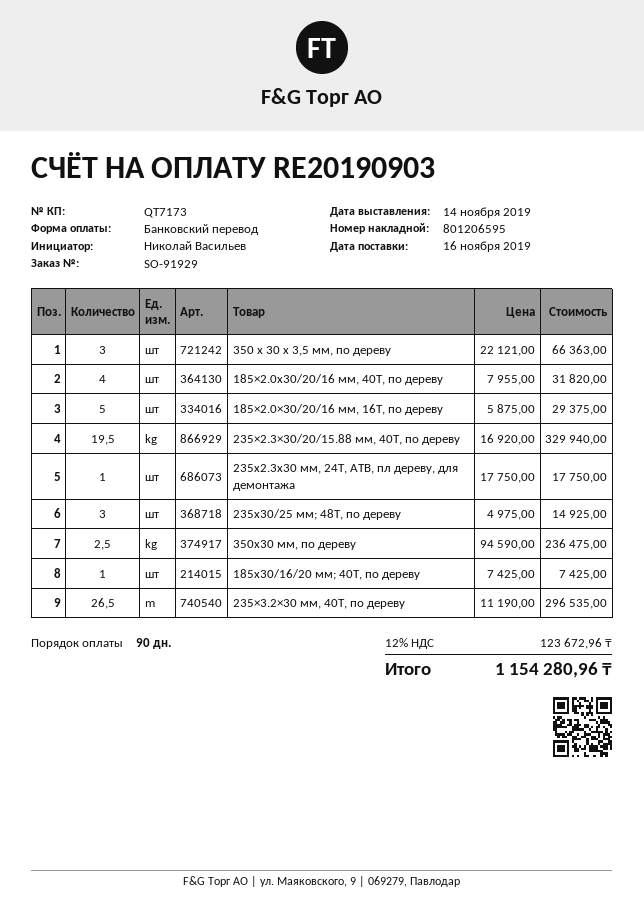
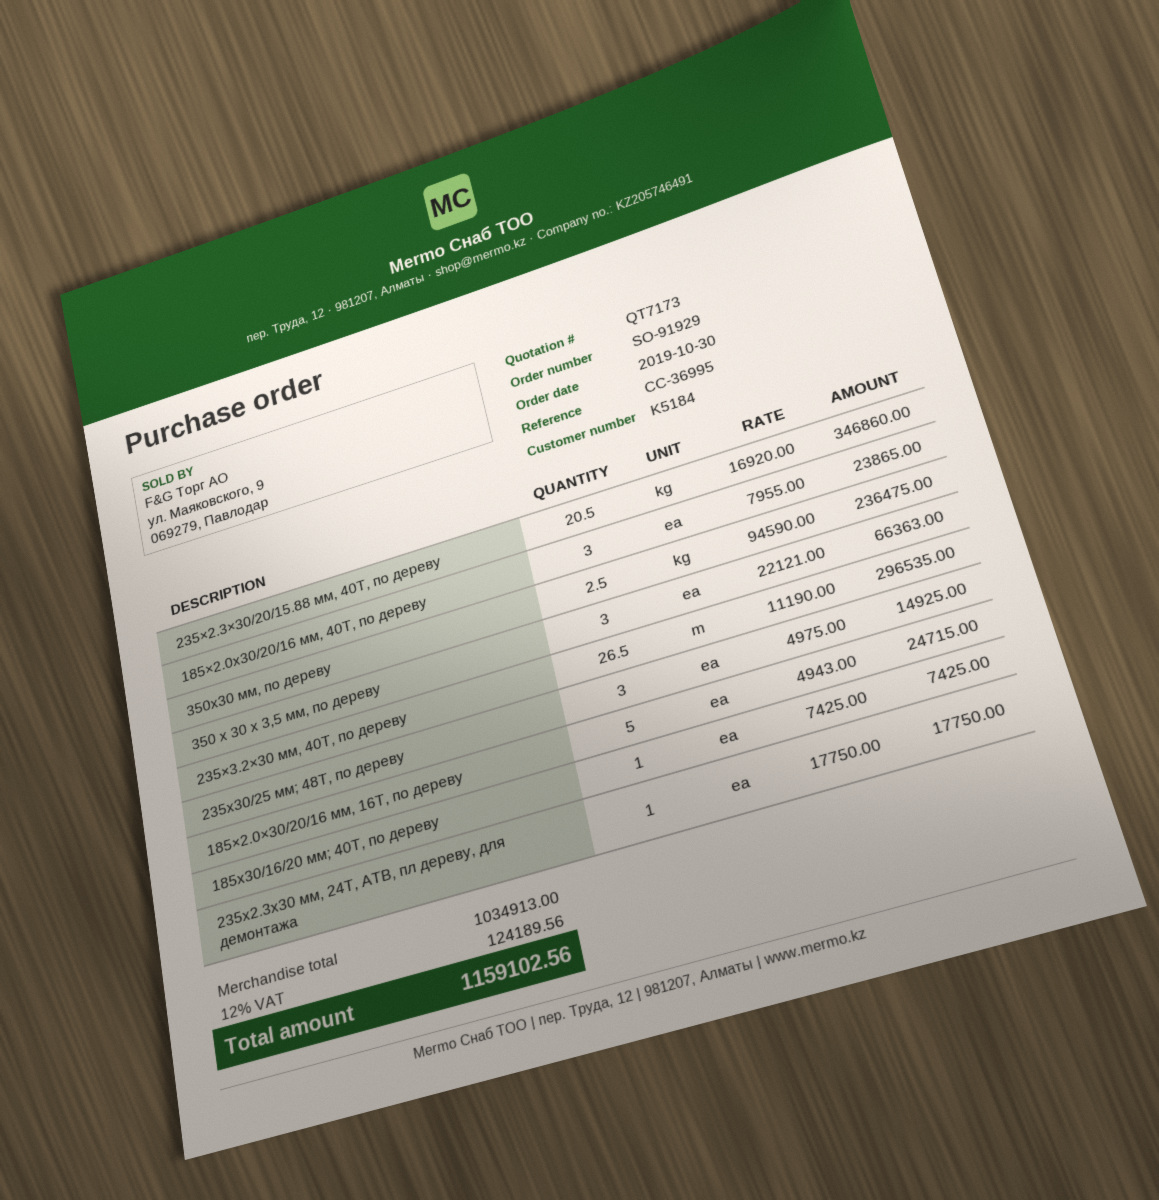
185×2.0x30/20/16 мм, 40T, по дереву: 4 x 7955.00 = 31820.00 -> 3 x 7955.00 = 23865.00
185×2.0×30/20/16 мм, 16T, по дереву: 5 x 5875.00 = 29375.00 -> 5 x 4943.00 = 24715.00
235×2.3×30/20/15.88 мм, 40T, по дереву: 19.5 x 16920.00 = 329940.00 -> 20.5 x 16920.00 = 346860.00
tax: 12% = 123672.96 -> 12% = 124189.56
total: 1154280.96 -> 1159102.56

